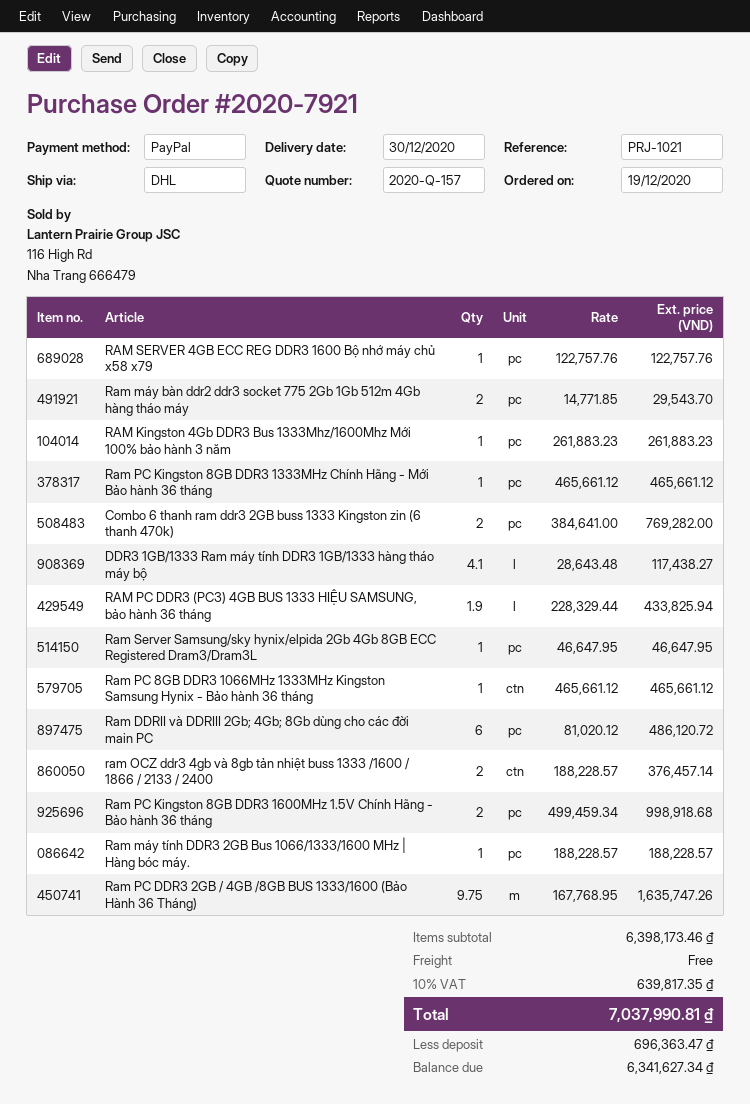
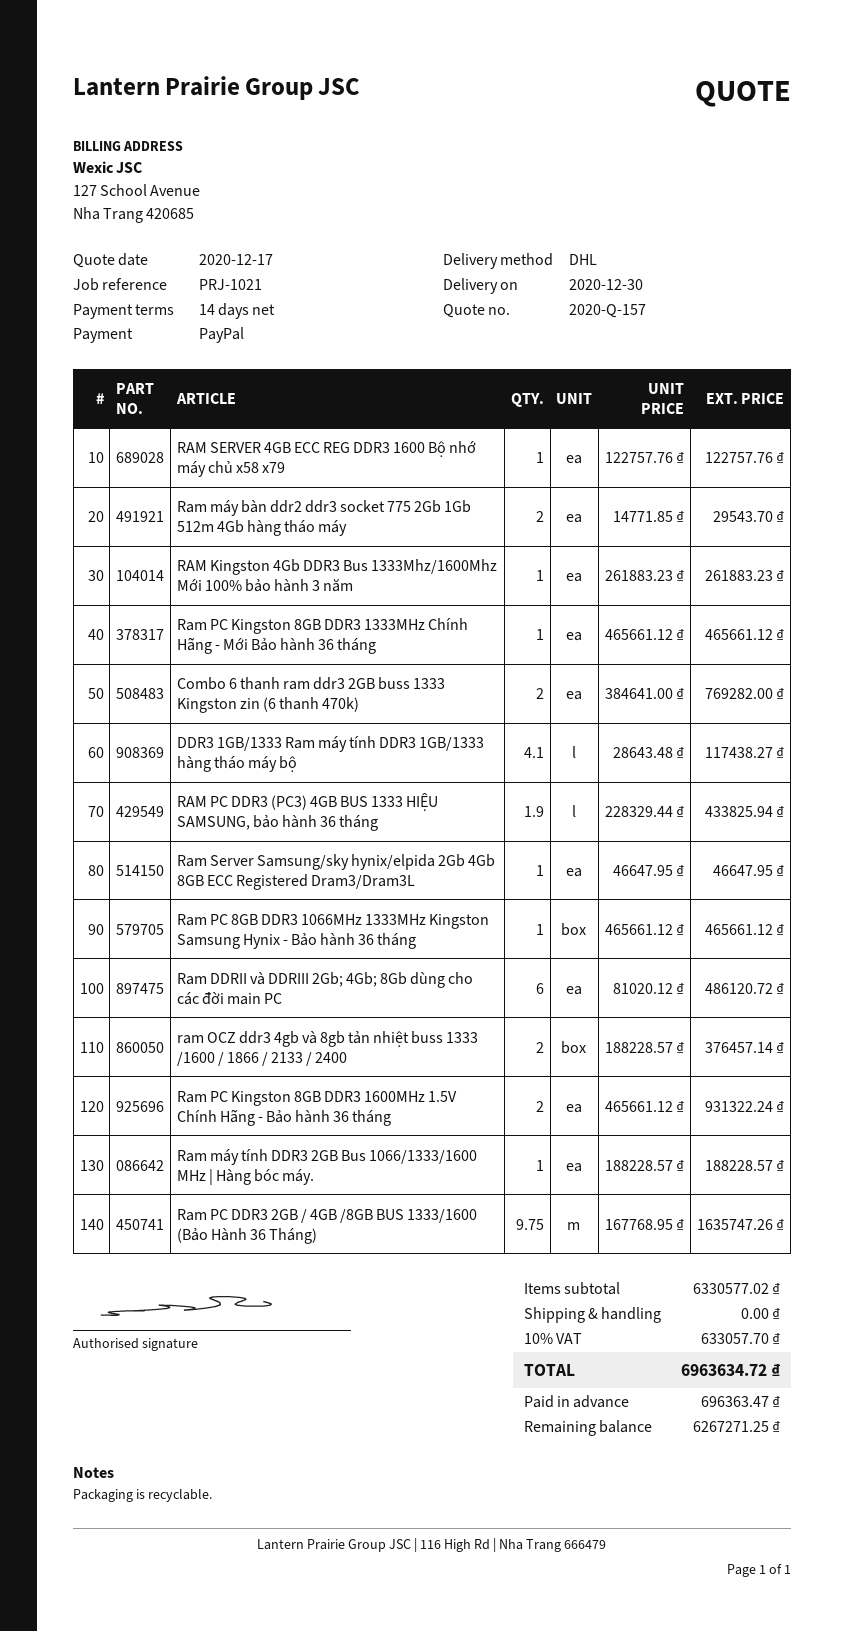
Ram PC Kingston 8GB DDR3 1600MHz 1.5V Chính Hãng - Bảo hành 36 tháng: 2 x 499459.34 = 998918.68 -> 2 x 465661.12 = 931322.24
subtotal: 6398173.46 -> 6330577.02
tax: 10% = 639817.35 -> 10% = 633057.70
total: 7037990.81 -> 6963634.72
balance: 6341627.34 -> 6267271.25

